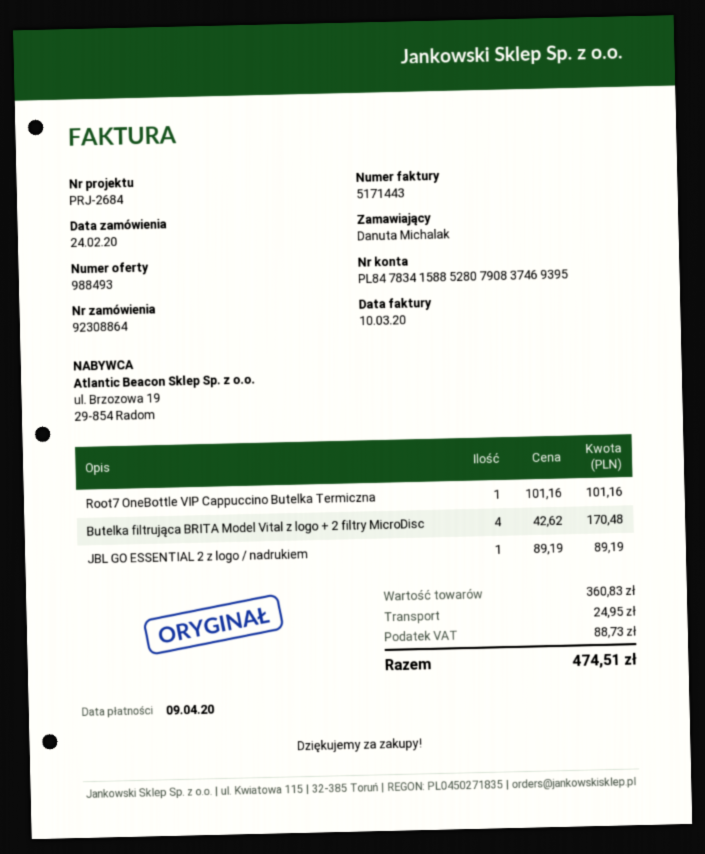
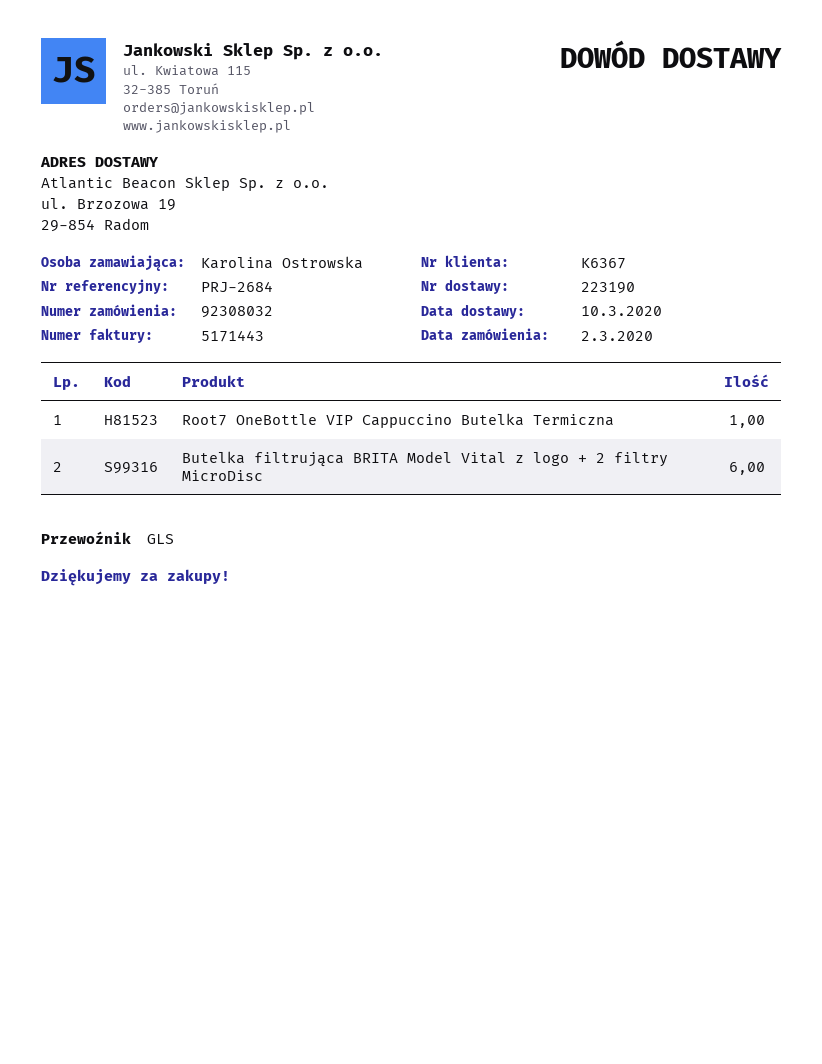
order number: 92308864 -> 92308032
order date: 2020-02-24 -> 2020-03-02
ordered by: Danuta Michalak -> Karolina Ostrowska
Butelka filtrująca BRITA Model Vital z logo + 2 filtry MicroDisc: 4 -> 6
JBL GO ESSENTIAL 2 z logo / nadrukiem: 1 -> none

